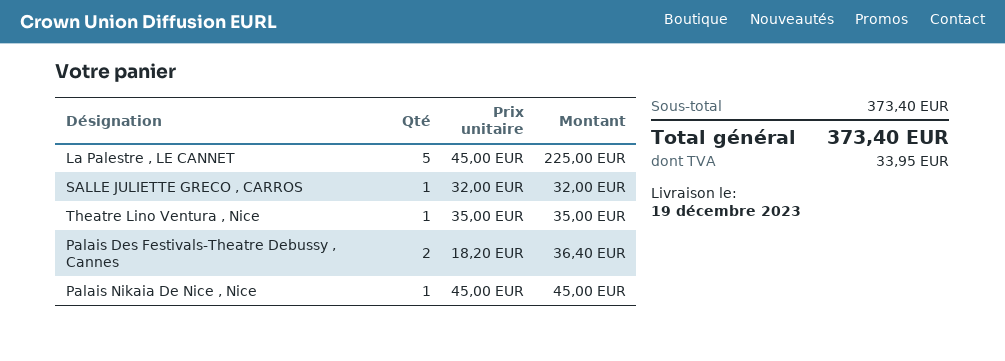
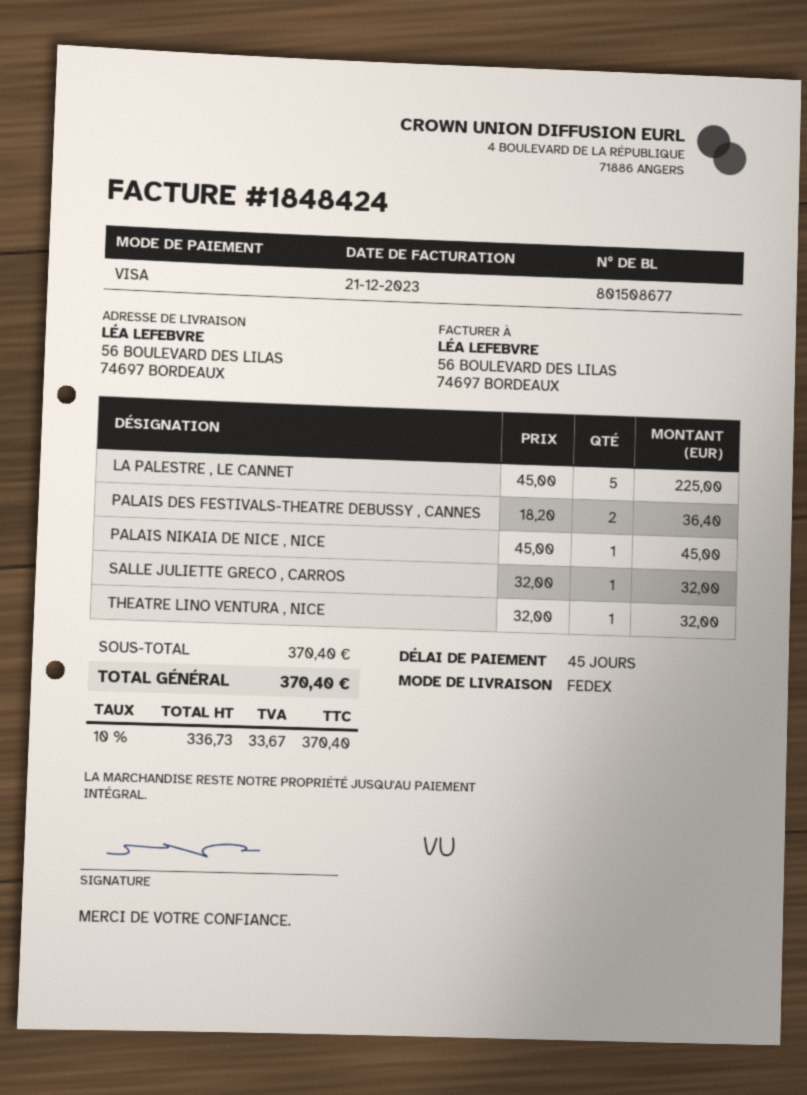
Theatre Lino Ventura , Nice: 1 x 35.00 = 35.00 -> 1 x 32.00 = 32.00
subtotal: 373.40 -> 370.40
tax: 33.95 -> 33.67
total: 373.40 -> 370.40

